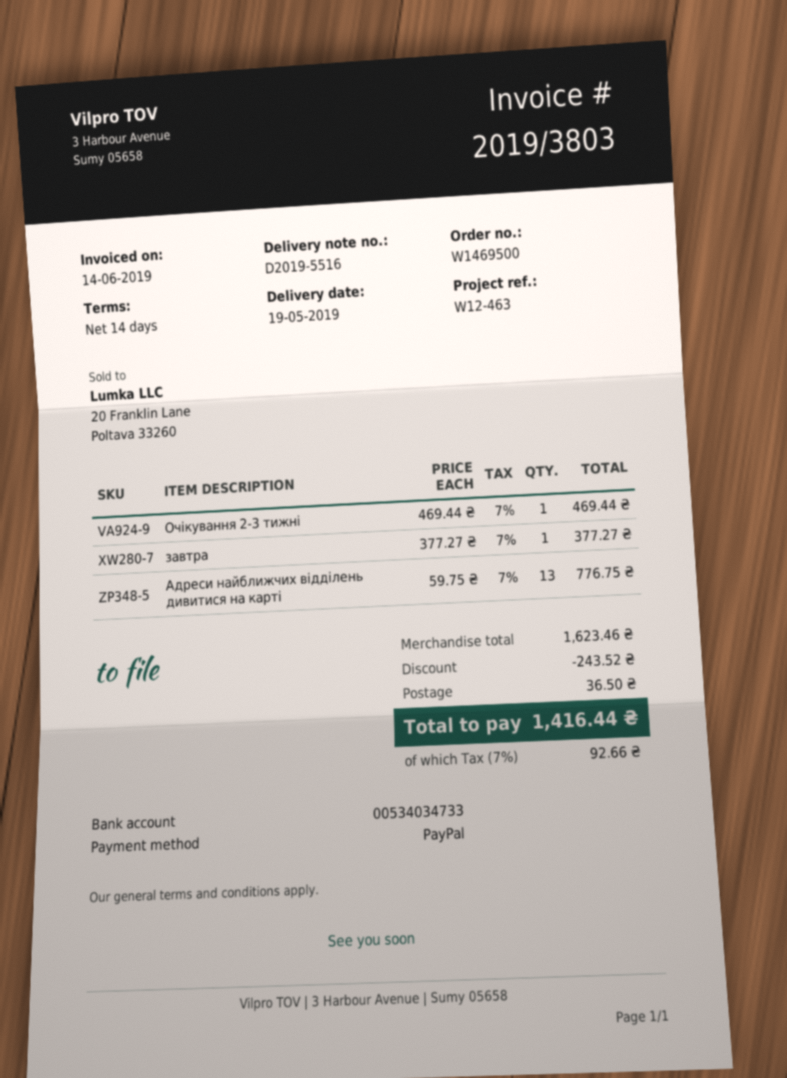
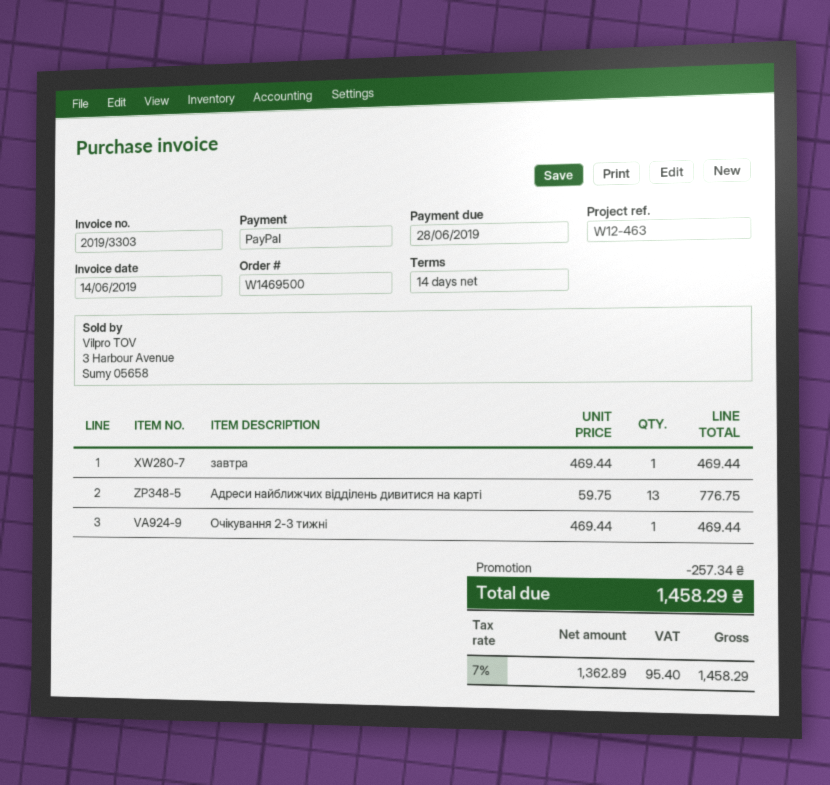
invoice number: 2019/3803 -> 2019/3303
завтра: 1 x 377.27 = 377.27 -> 1 x 469.44 = 469.44
discount: 243.52 -> 257.34
shipping: 36.50 -> none
tax: 7% = 92.66 -> 7% = 95.40
total: 1416.44 -> 1458.29

